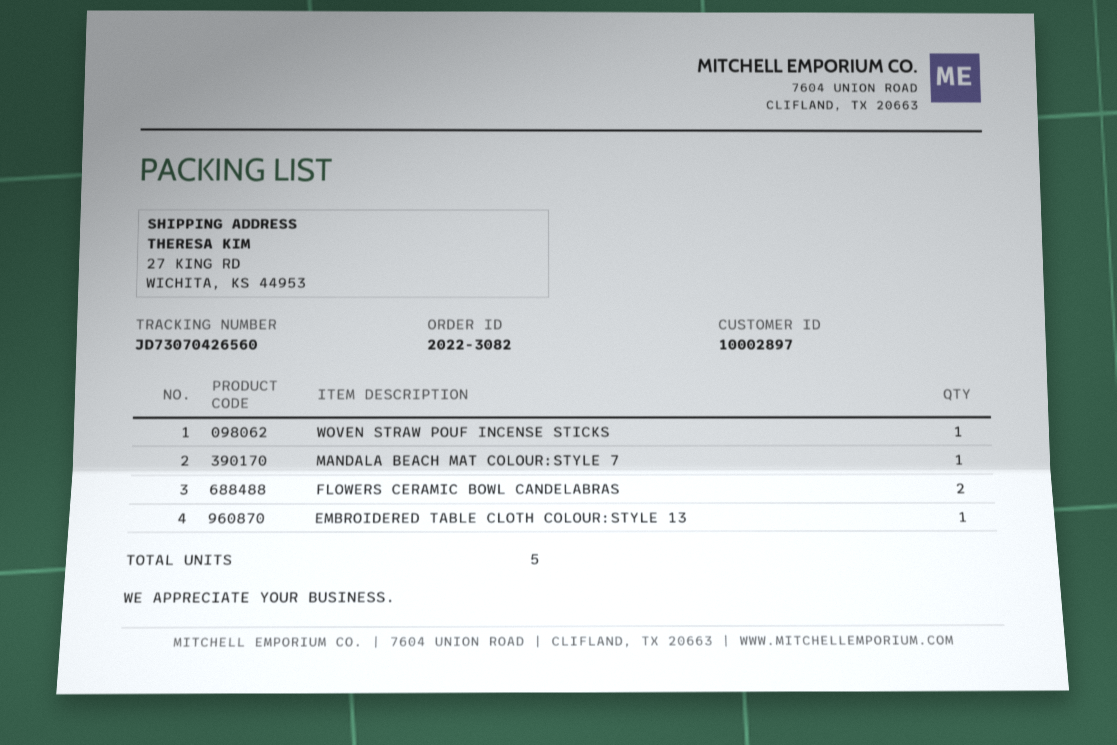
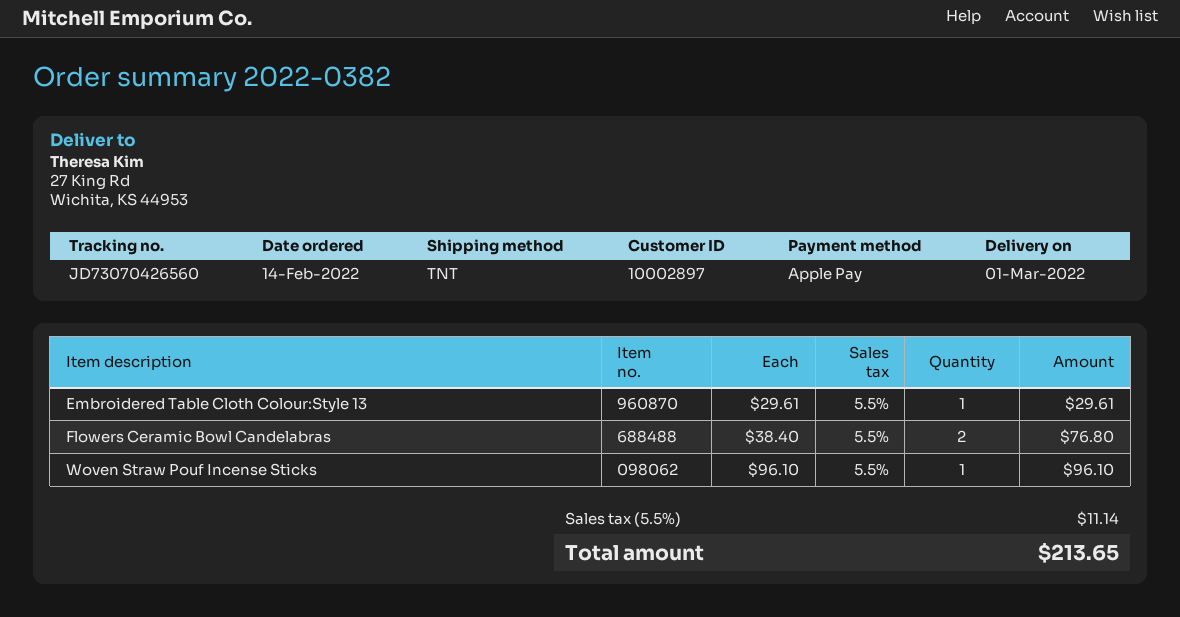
order number: 2022-3082 -> 2022-0382
MANDALA BEACH MAT COLOUR:STYLE 7: 1 -> none

